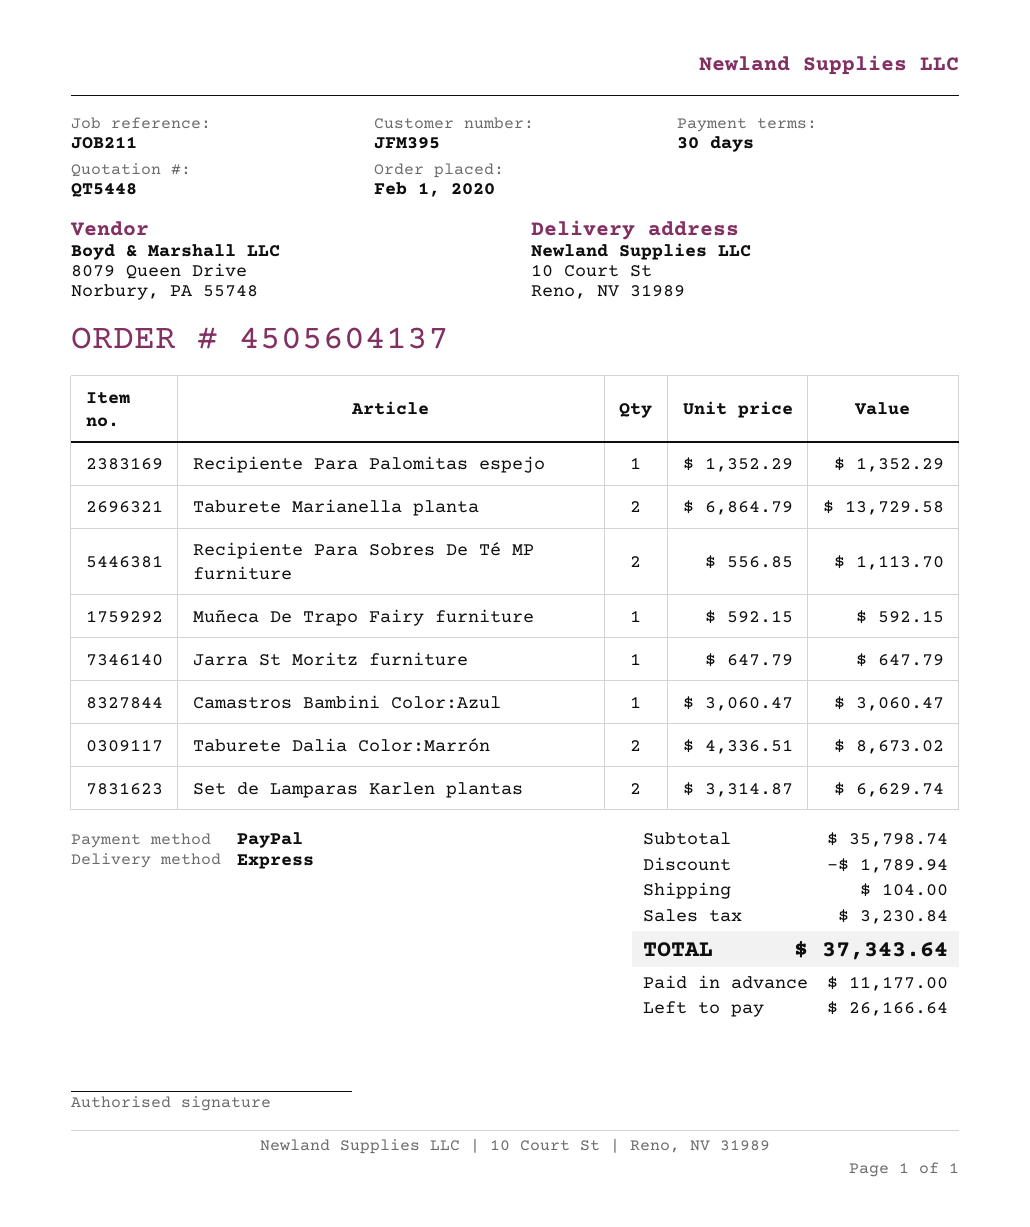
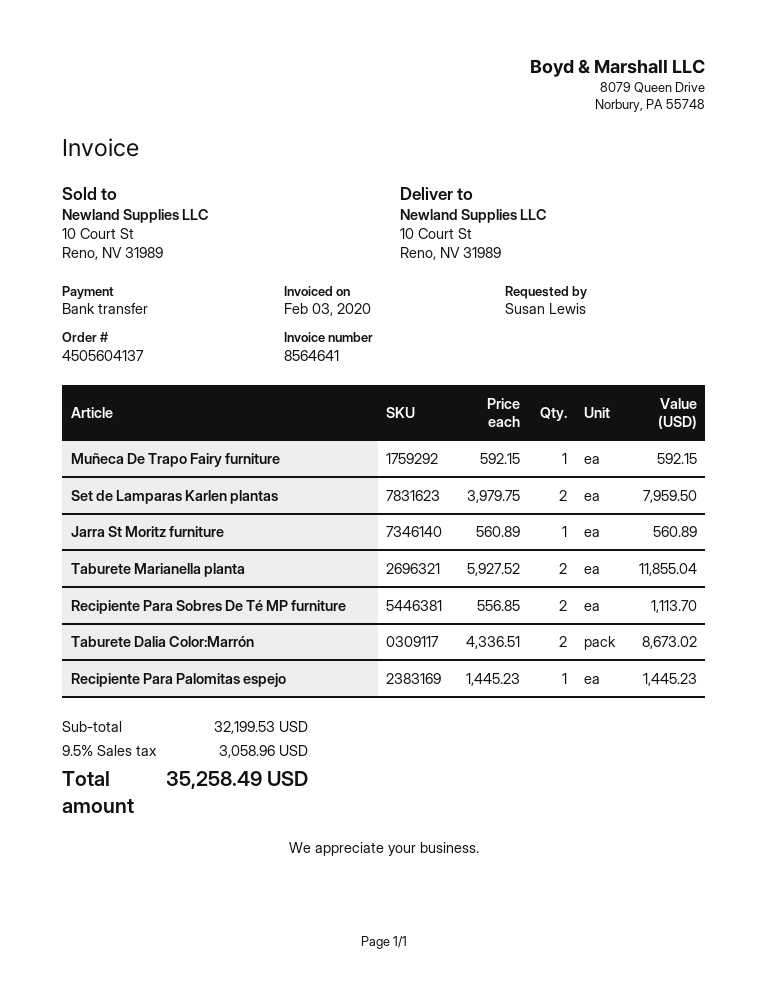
payment method: PayPal -> bank transfer
Recipiente Para Palomitas espejo: 1 x 1352.29 = 1352.29 -> 1 x 1445.23 = 1445.23
Taburete Marianella planta: 2 x 6864.79 = 13729.58 -> 2 x 5927.52 = 11855.04
Jarra St Moritz furniture: 1 x 647.79 = 647.79 -> 1 x 560.89 = 560.89
Camastros Bambini Color:Azul: 1 x 3060.47 = 3060.47 -> none
Set de Lamparas Karlen plantas: 2 x 3314.87 = 6629.74 -> 2 x 3979.75 = 7959.50
subtotal: 35798.74 -> 32199.53
discount: 1789.94 -> none
shipping: 104.00 -> none
tax: 3230.84 -> 3058.96
total: 37343.64 -> 35258.49

